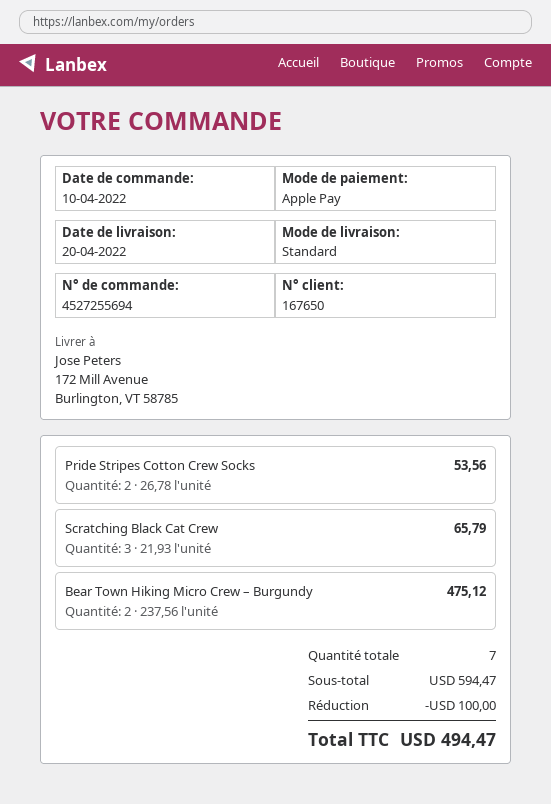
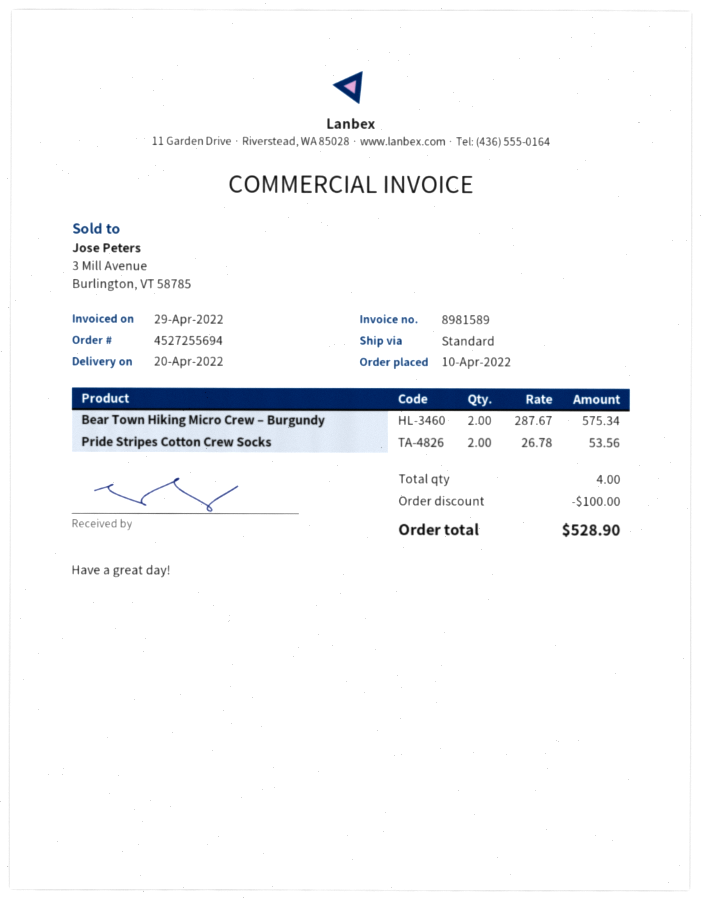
Scratching Black Cat Crew: 3 x 21.93 = 65.79 -> none
Bear Town Hiking Micro Crew – Burgundy: 2 x 237.56 = 475.12 -> 2 x 287.67 = 575.34
total quantity: 7 -> 4
total: 494.47 -> 528.90

